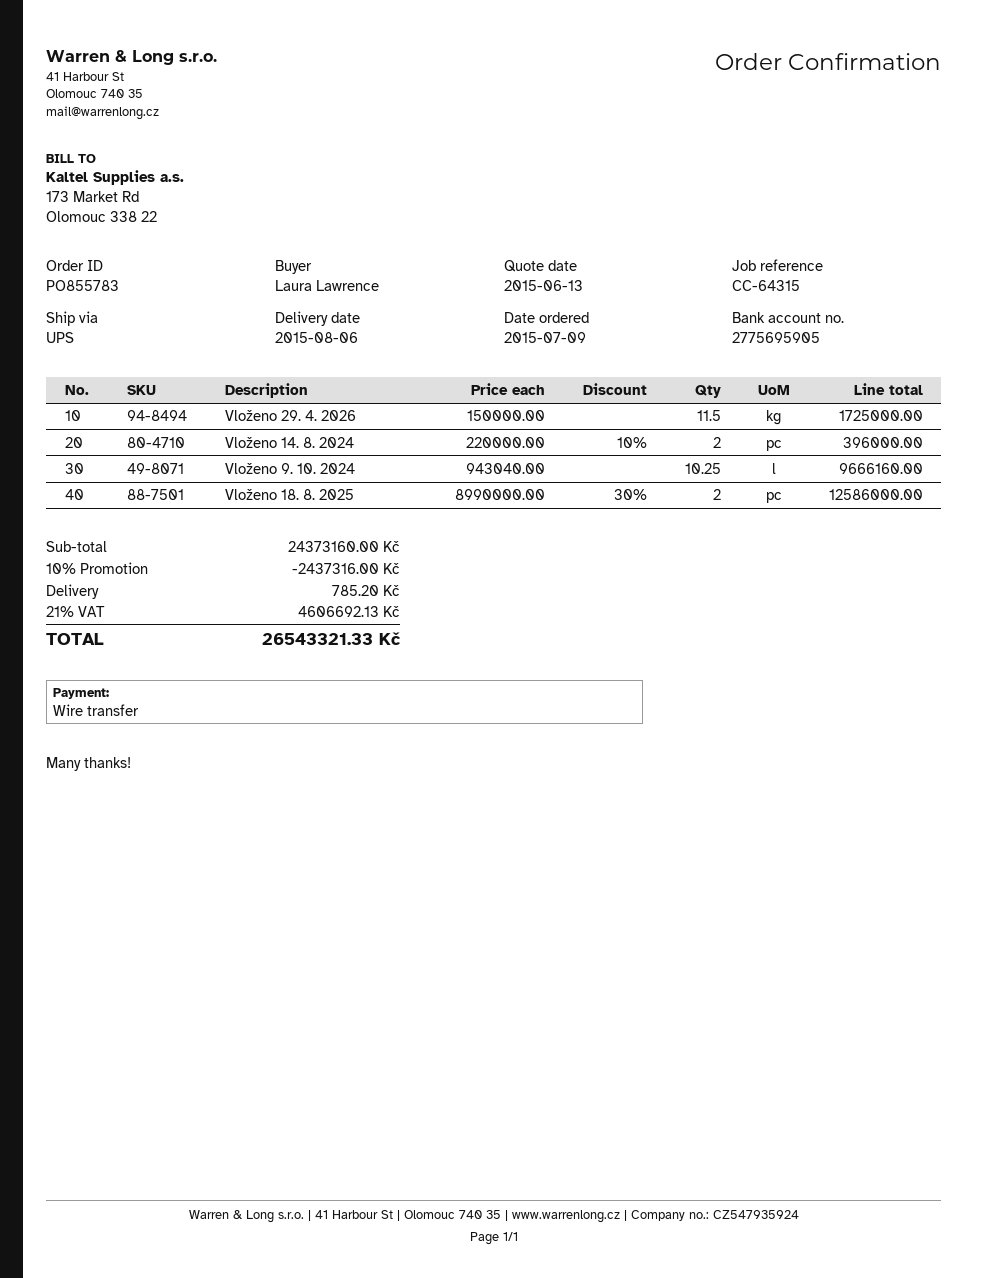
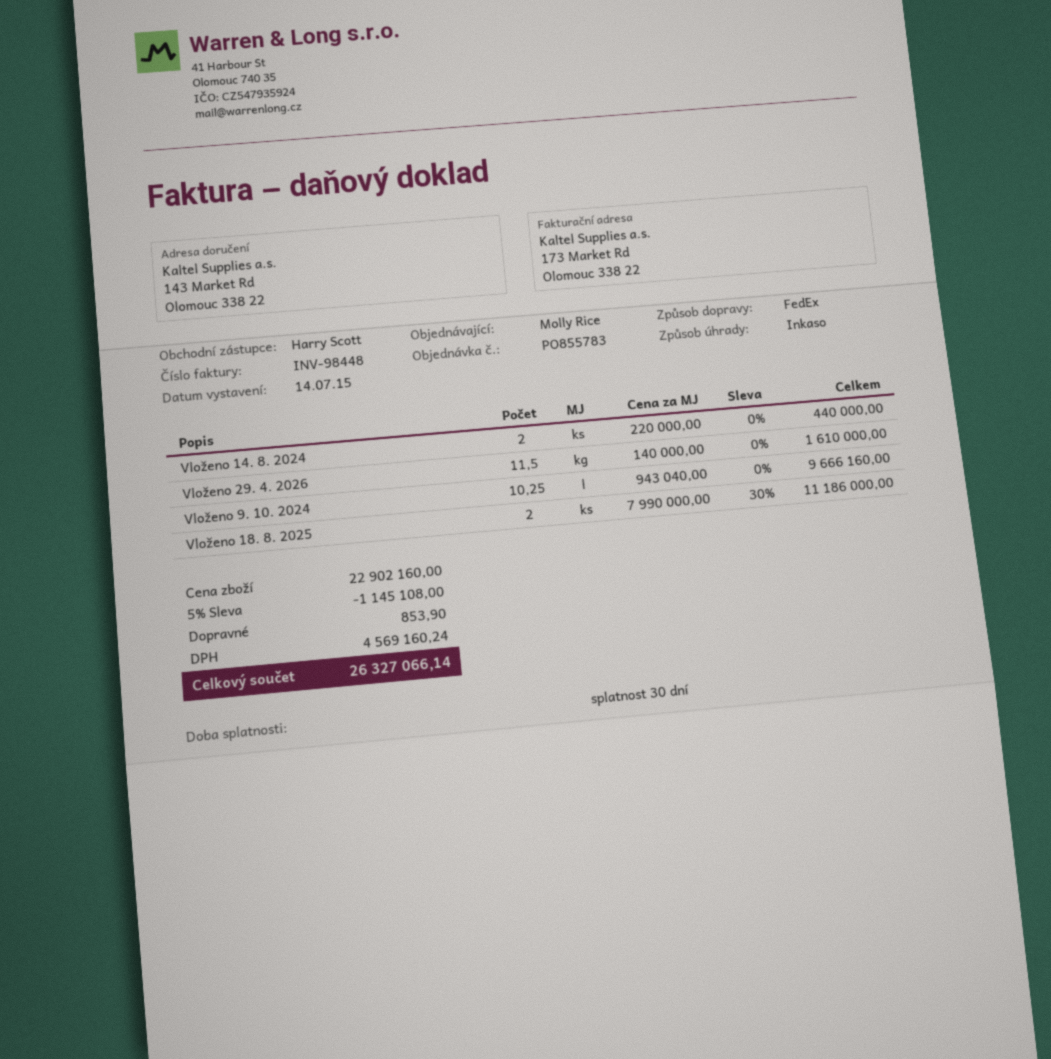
ordered by: Laura Lawrence -> Molly Rice
payment method: bank transfer -> direct debit
shipping method: UPS -> FedEx
Vloženo 29. 4. 2026: 11.5 x 150000.00 = 1725000.00 -> 11.5 x 140000.00 = 1610000.00
Vloženo 14. 8. 2024: 2 x 220000.00 - 10% = 396000.00 -> 2 x 220000.00 = 440000.00
Vloženo 18. 8. 2025: 2 x 8990000.00 - 30% = 12586000.00 -> 2 x 7990000.00 - 30% = 11186000.00
subtotal: 24373160.00 -> 22902160.00
discount: 10% = 2437316.00 -> 5% = 1145108.00
shipping: 785.20 -> 853.90
tax: 4606692.13 -> 4569160.24
total: 26543321.33 -> 26327066.14

